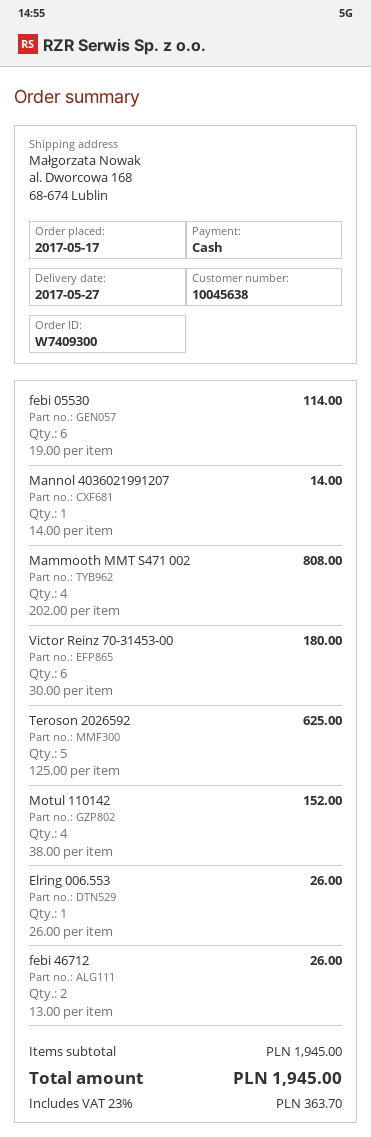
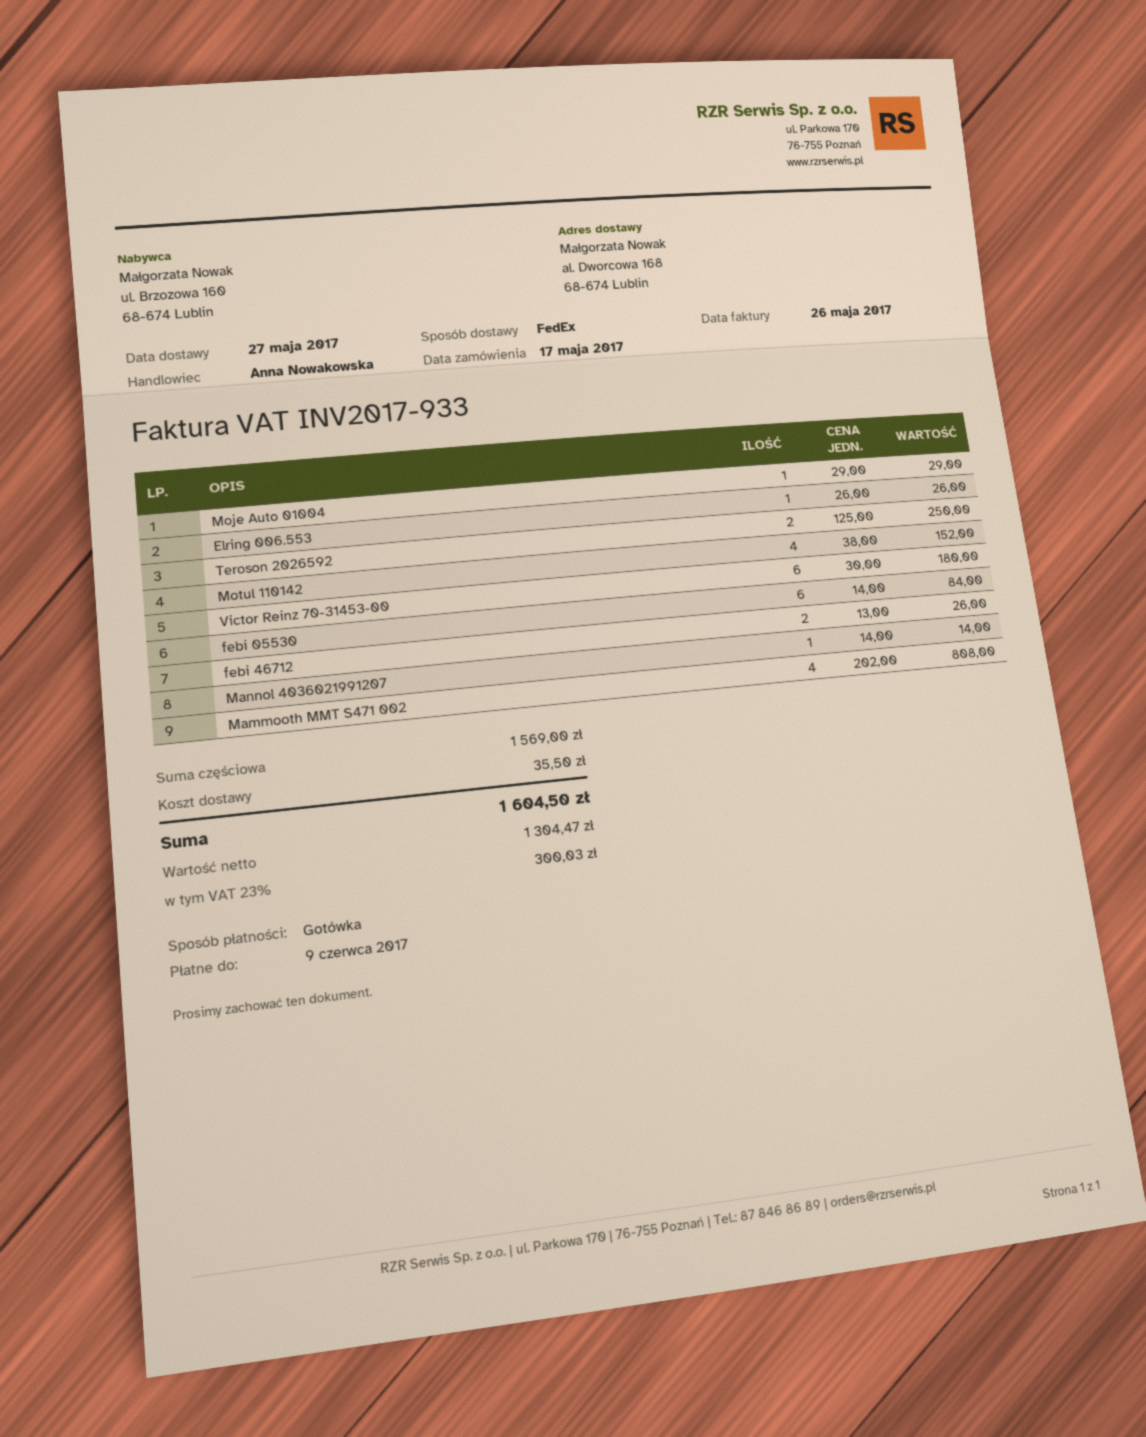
febi 05530: 6 x 19.00 = 114.00 -> 6 x 14.00 = 84.00
Teroson 2026592: 5 x 125.00 = 625.00 -> 2 x 125.00 = 250.00
Moje Auto 01004: none -> 1 x 29.00 = 29.00
subtotal: 1945.00 -> 1569.00
shipping: none -> 35.50
tax: 23% = 363.70 -> 23% = 300.03
total: 1945.00 -> 1604.50

